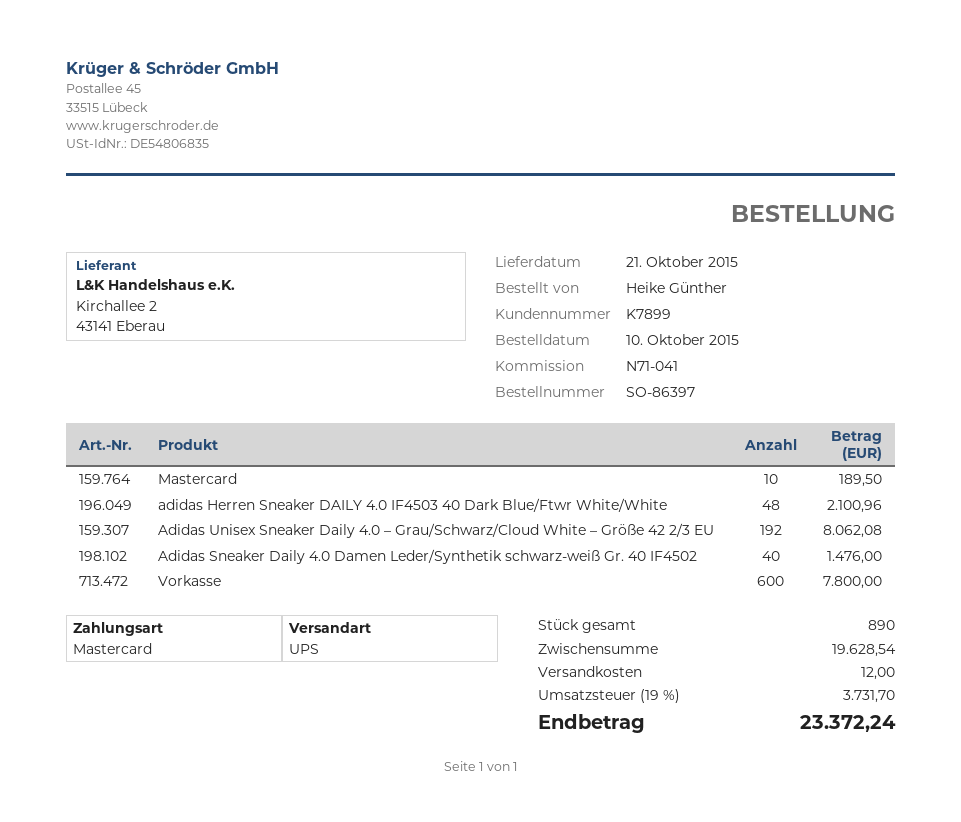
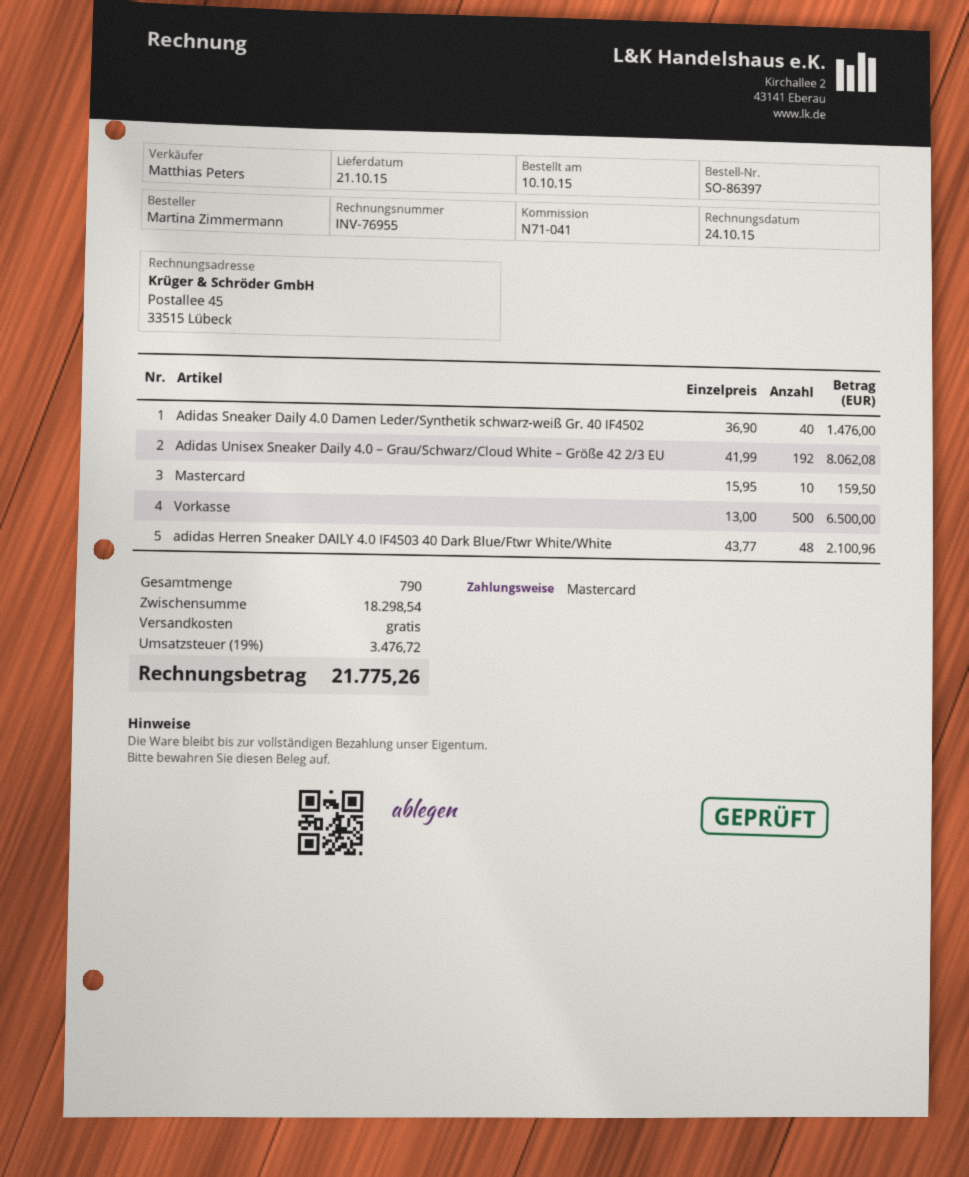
ordered by: Heike Günther -> Martina Zimmermann
Mastercard: 10 for 189.50 -> 10 for 159.50
Vorkasse: 600 for 7800.00 -> 500 for 6500.00
total quantity: 890 -> 790
subtotal: 19628.54 -> 18298.54
shipping: 12.00 -> 0.00
tax: 19% = 3731.70 -> 19% = 3476.72
total: 23372.24 -> 21775.26

